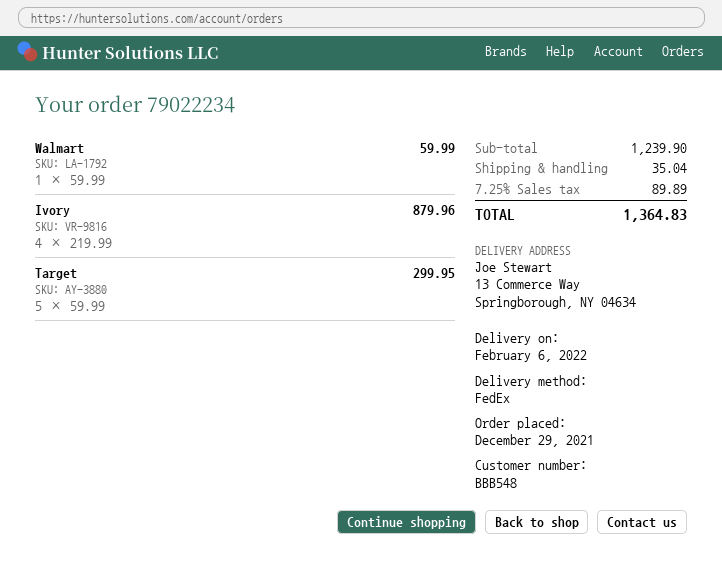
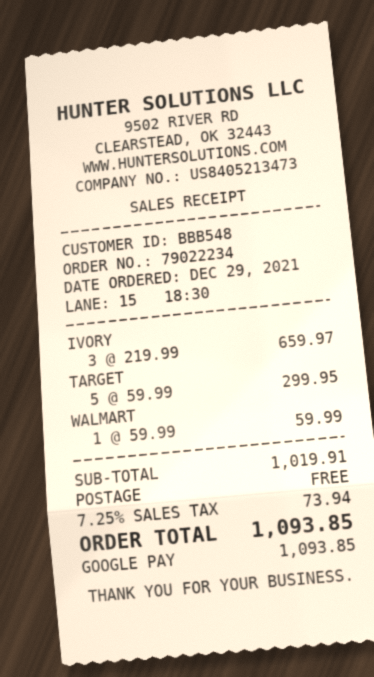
Ivory: 4 x 219.99 = 879.96 -> 3 x 219.99 = 659.97
subtotal: 1239.90 -> 1019.91
shipping: 35.04 -> 0.00
tax: 7.25% = 89.89 -> 7.25% = 73.94
total: 1364.83 -> 1093.85

